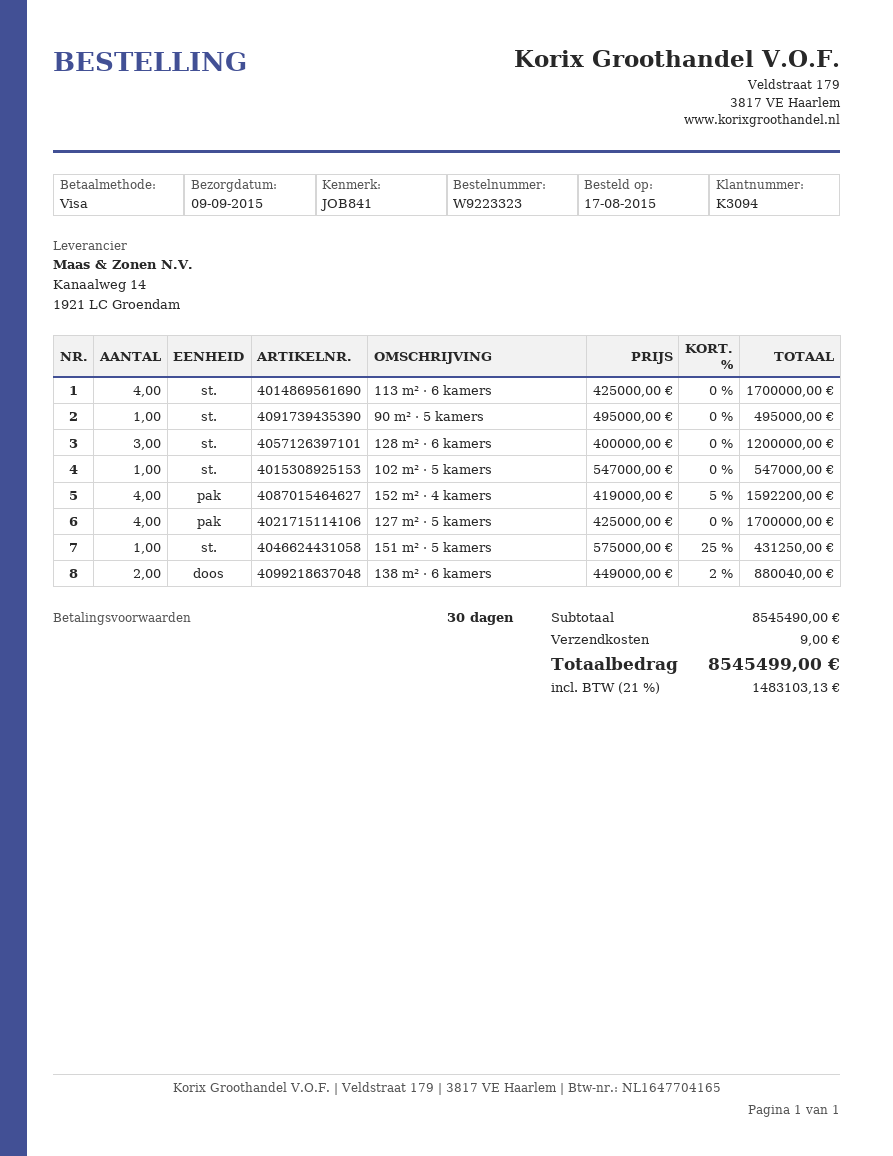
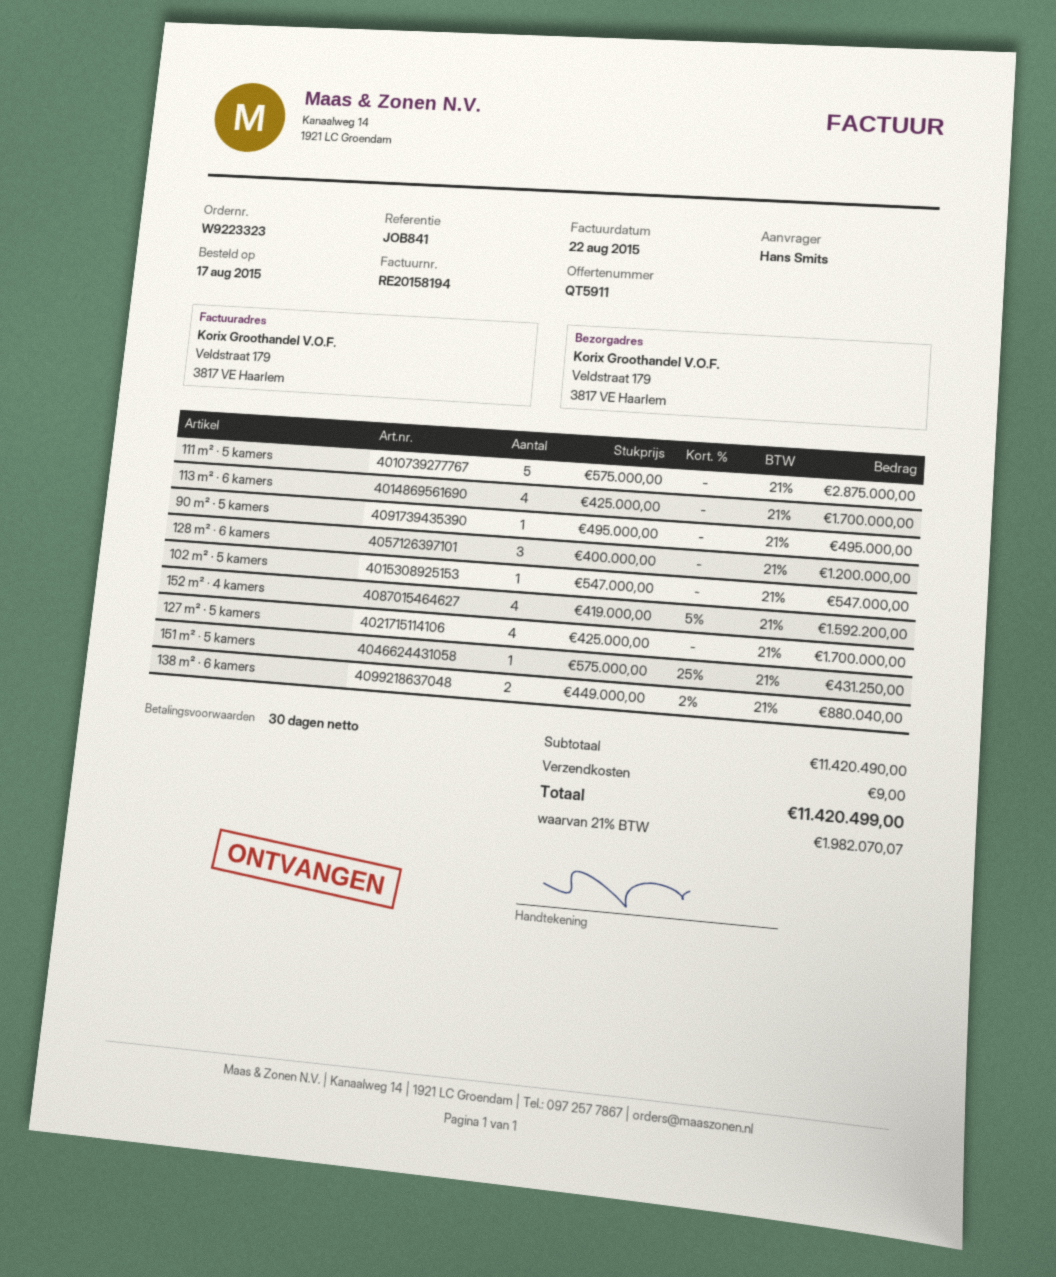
111 m² · 5 kamers: none -> 5 x 575000.00 = 2875000.00
subtotal: 8545490.00 -> 11420490.00
tax: 21% = 1483103.13 -> 21% = 1982070.07
total: 8545499.00 -> 11420499.00

